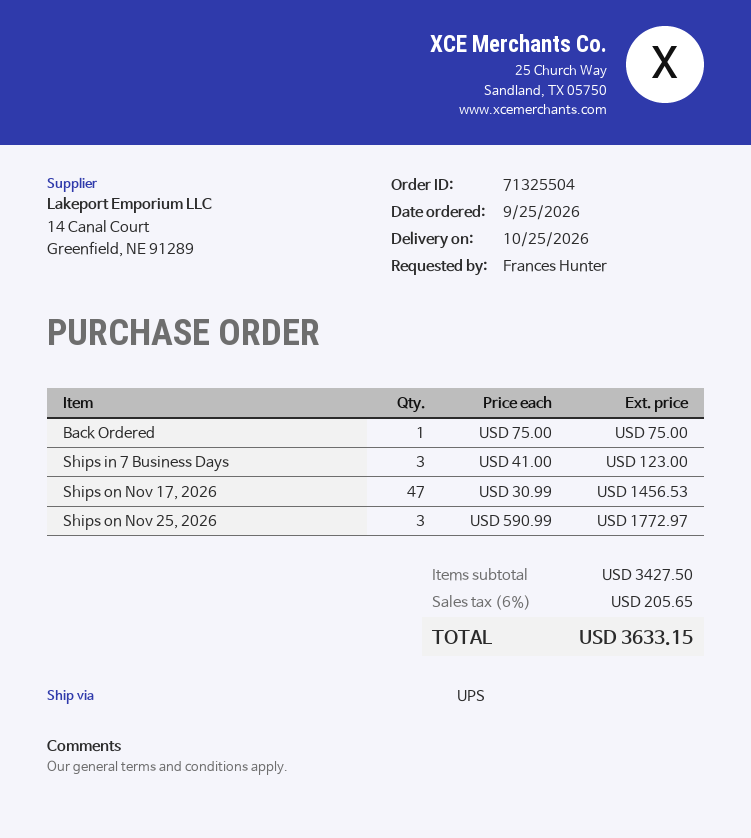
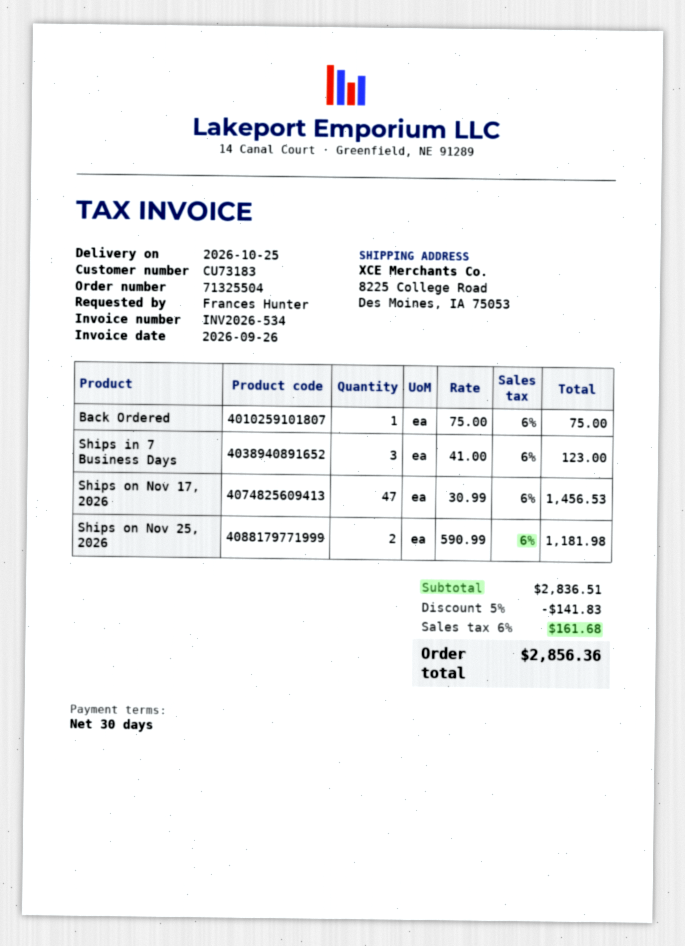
Ships on Nov 25, 2026: 3 x 590.99 = 1772.97 -> 2 x 590.99 = 1181.98
subtotal: 3427.50 -> 2836.51
discount: none -> 5% = 141.83
tax: 6% = 205.65 -> 6% = 161.68
total: 3633.15 -> 2856.36

